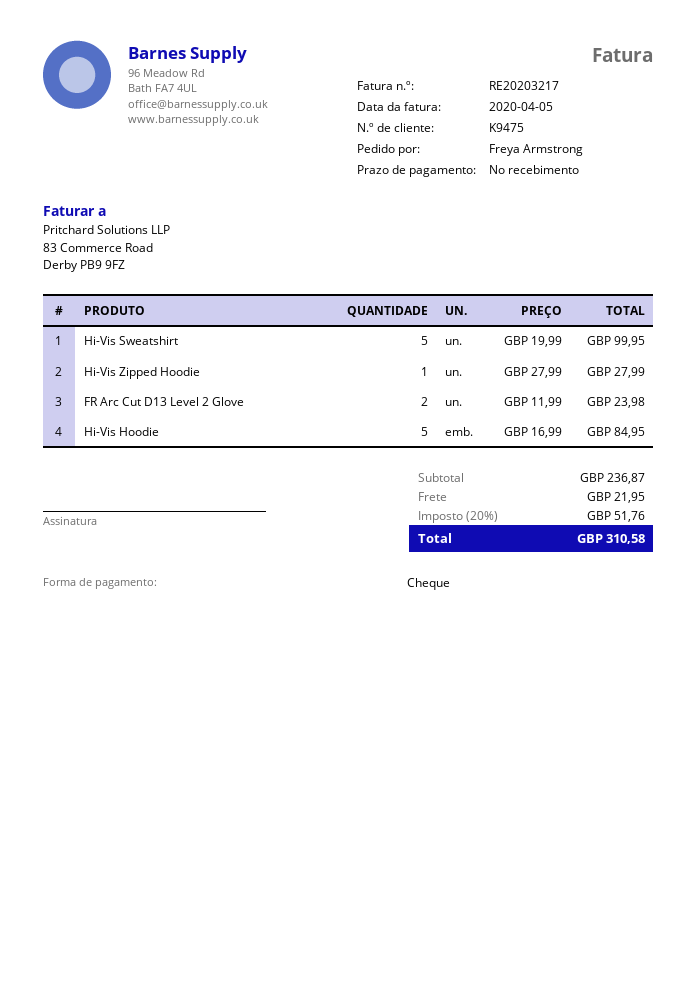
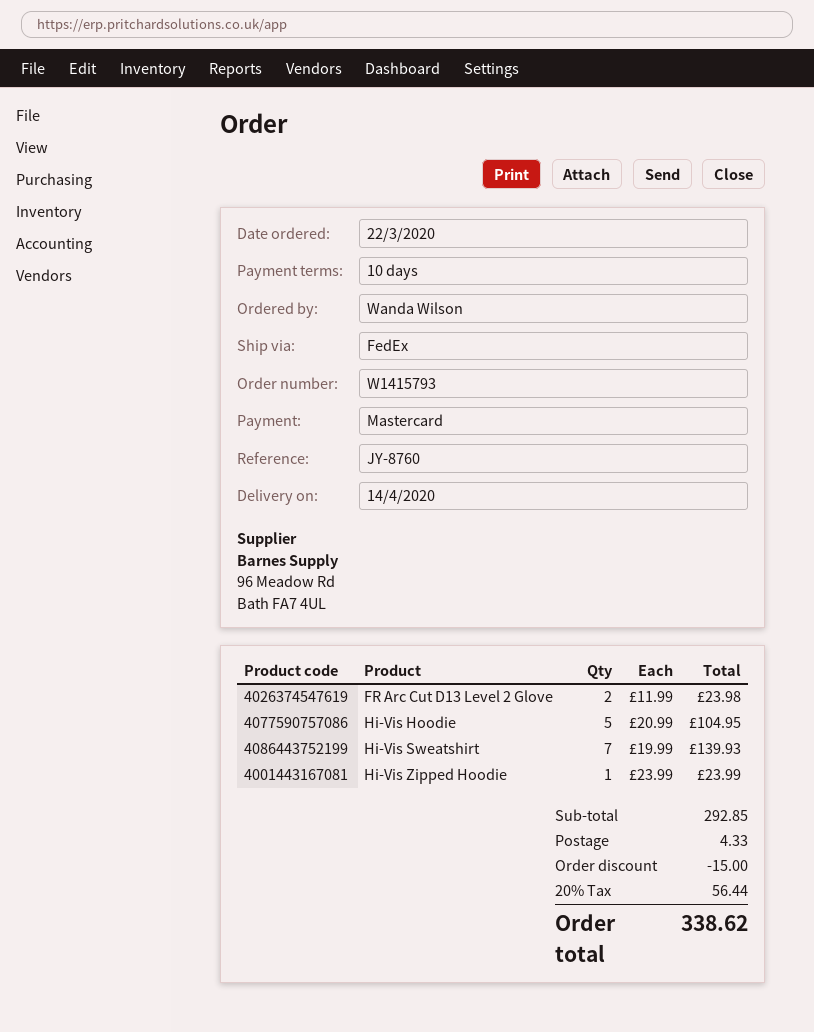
payment terms: on receipt -> 10 days
ordered by: Freya Armstrong -> Wanda Wilson
payment method: cheque -> Mastercard
Hi-Vis Sweatshirt: 5 x 19.99 = 99.95 -> 7 x 19.99 = 139.93
Hi-Vis Zipped Hoodie: 1 x 27.99 = 27.99 -> 1 x 23.99 = 23.99
Hi-Vis Hoodie: 5 x 16.99 = 84.95 -> 5 x 20.99 = 104.95
subtotal: 236.87 -> 292.85
discount: none -> 15.00
shipping: 21.95 -> 4.33
tax: 20% = 51.76 -> 20% = 56.44
total: 310.58 -> 338.62

